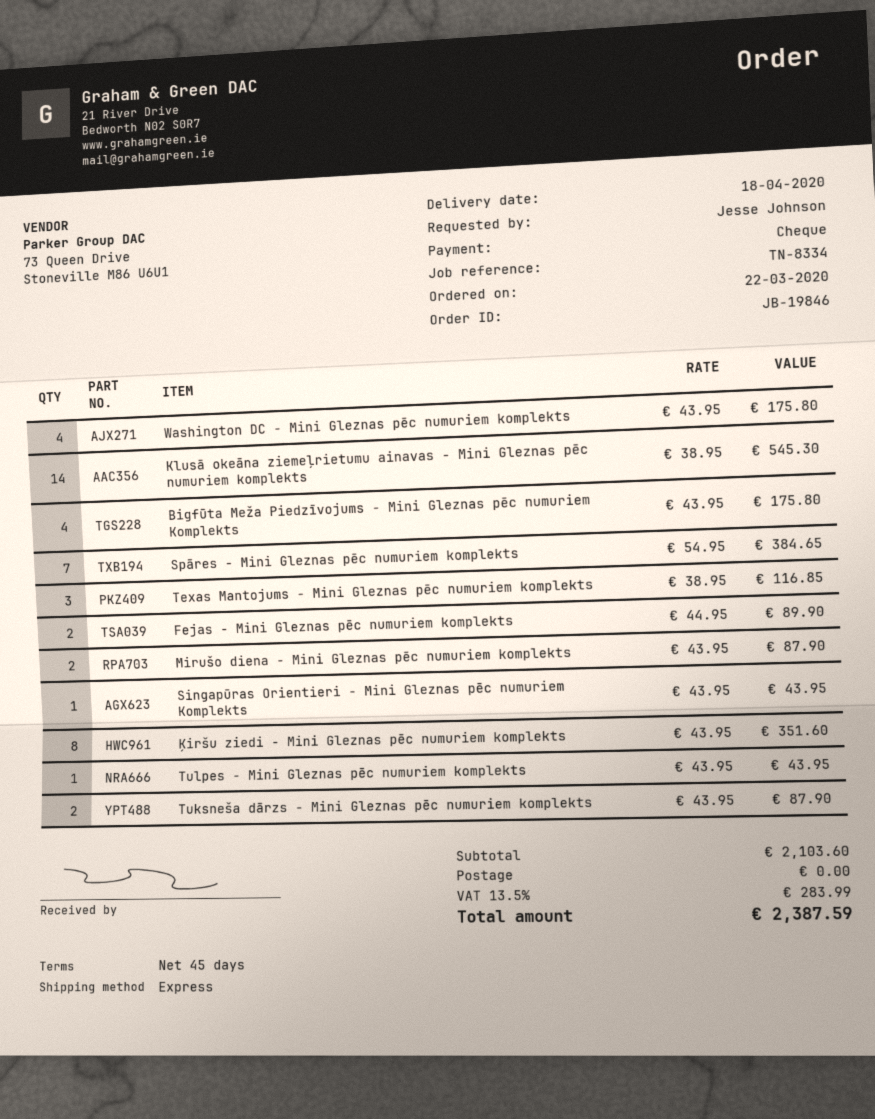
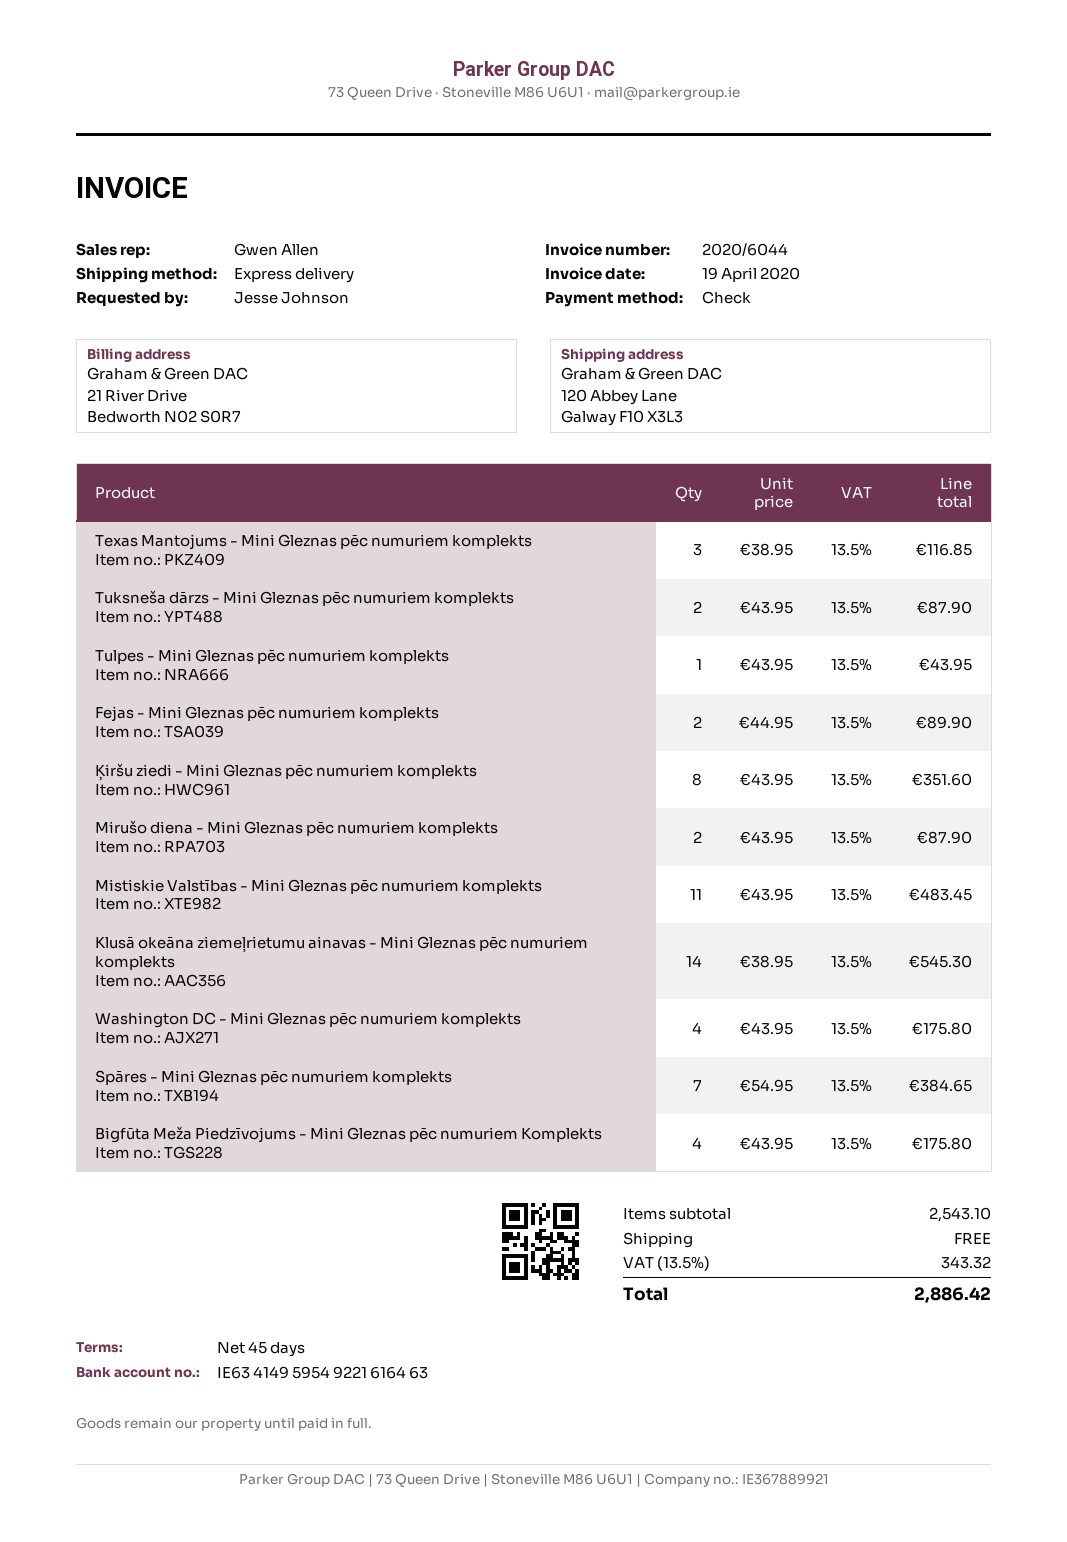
Singapūras Orientieri - Mini Gleznas pēc numuriem Komplekts: 1 x 43.95 = 43.95 -> none
Mistiskie Valstības - Mini Gleznas pēc numuriem komplekts: none -> 11 x 43.95 = 483.45
subtotal: 2103.60 -> 2543.10
tax: 13.5% = 283.99 -> 13.5% = 343.32
total: 2387.59 -> 2886.42

